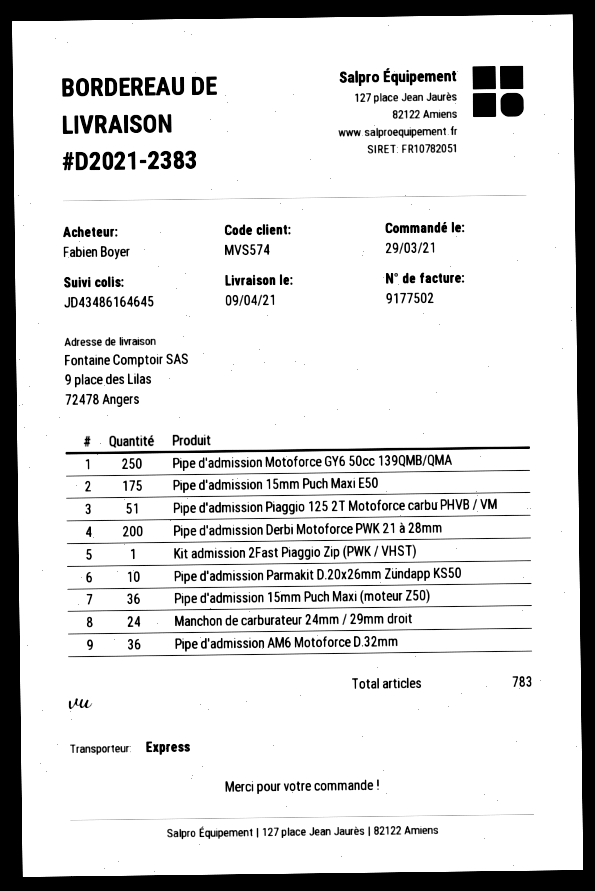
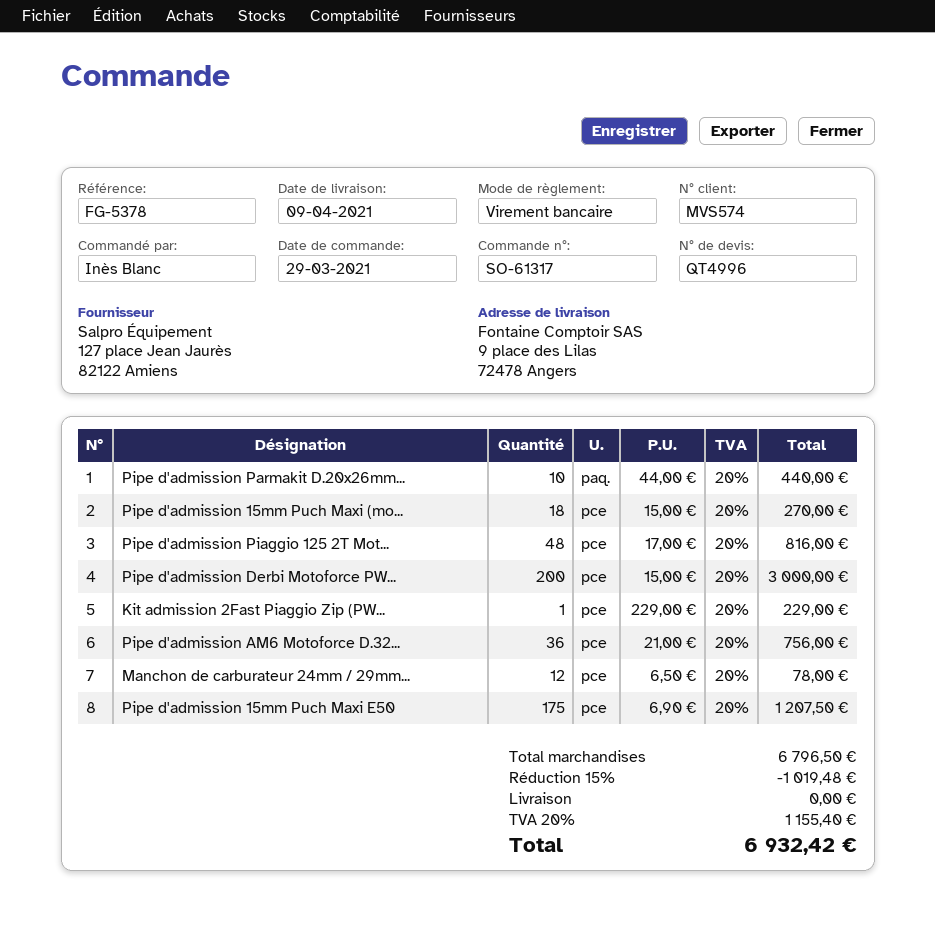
ordered by: Fabien Boyer -> Inès Blanc
Pipe d'admission Motoforce GY6 50cc 139QMB/QMA: 250 -> none
Pipe d'admission Piaggio 125 2T Motoforce carbu PHVB / VM: 51 -> 48
Pipe d'admission 15mm Puch Maxi (moteur Z50): 36 -> 18
Manchon de carburateur 24mm / 29mm droit: 24 -> 12

